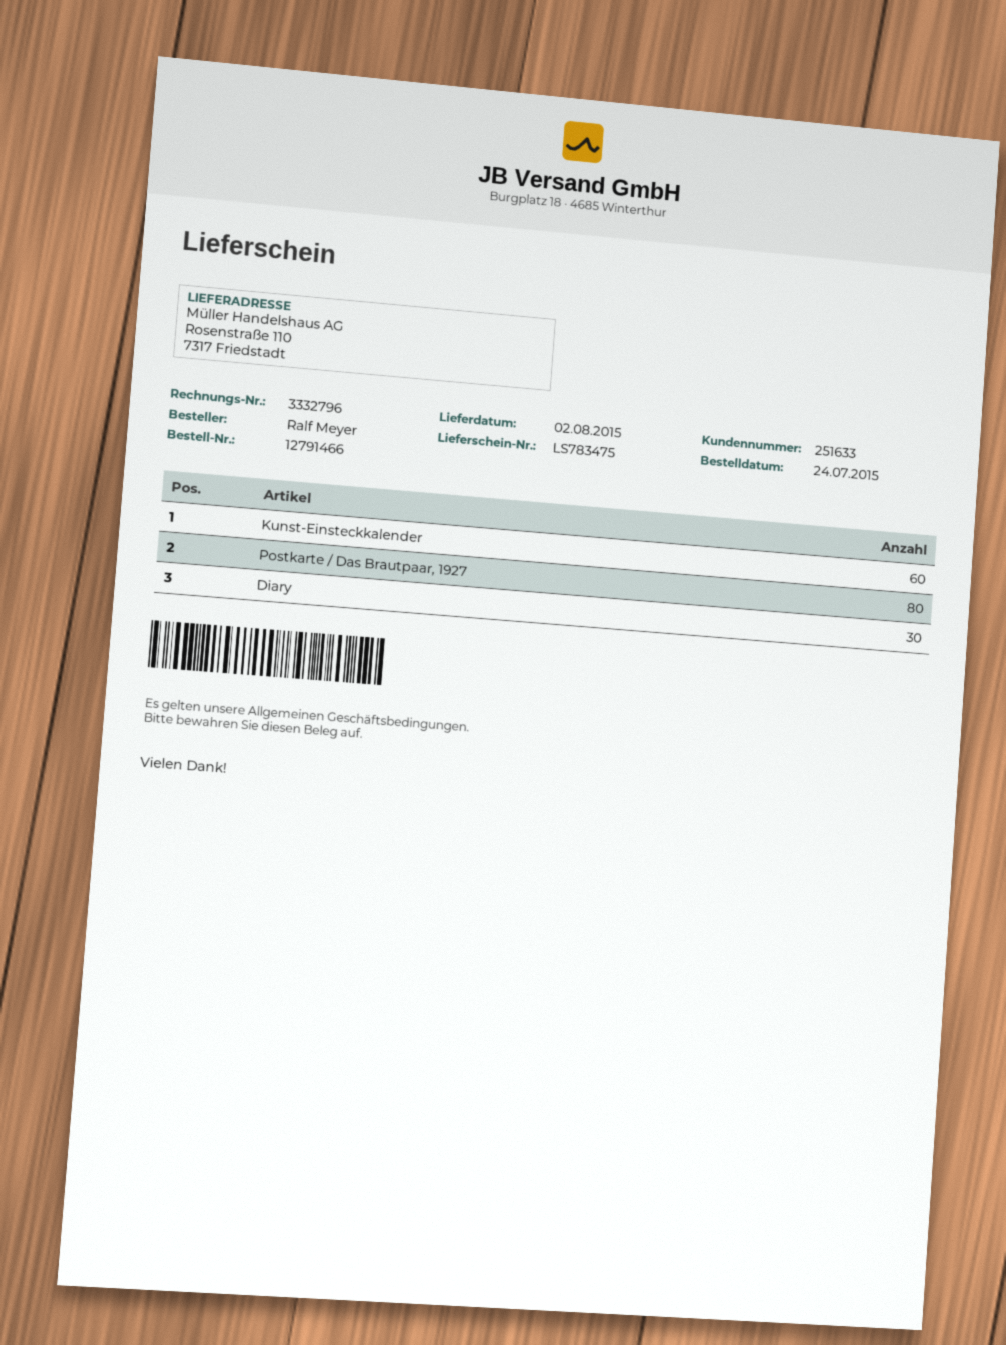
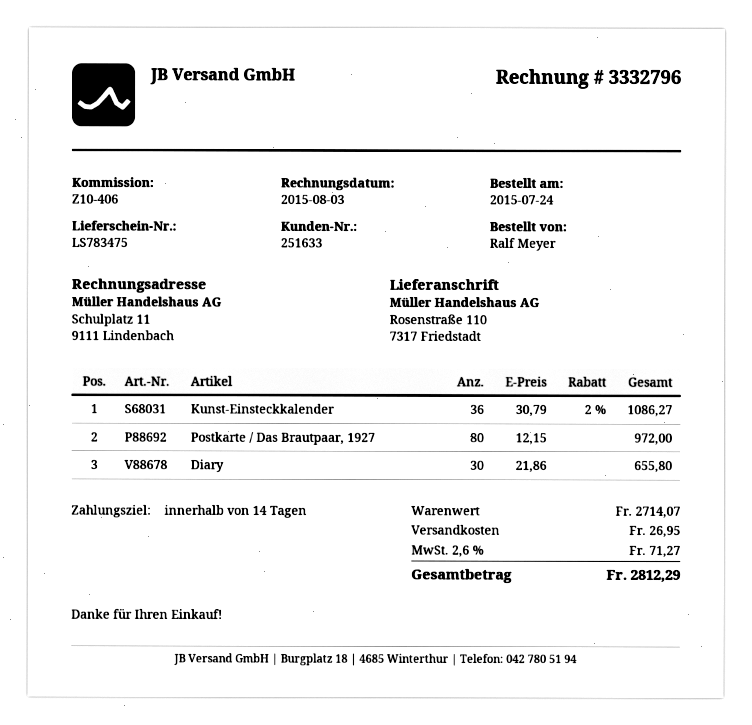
Kunst-Einsteckkalender: 60 -> 36

